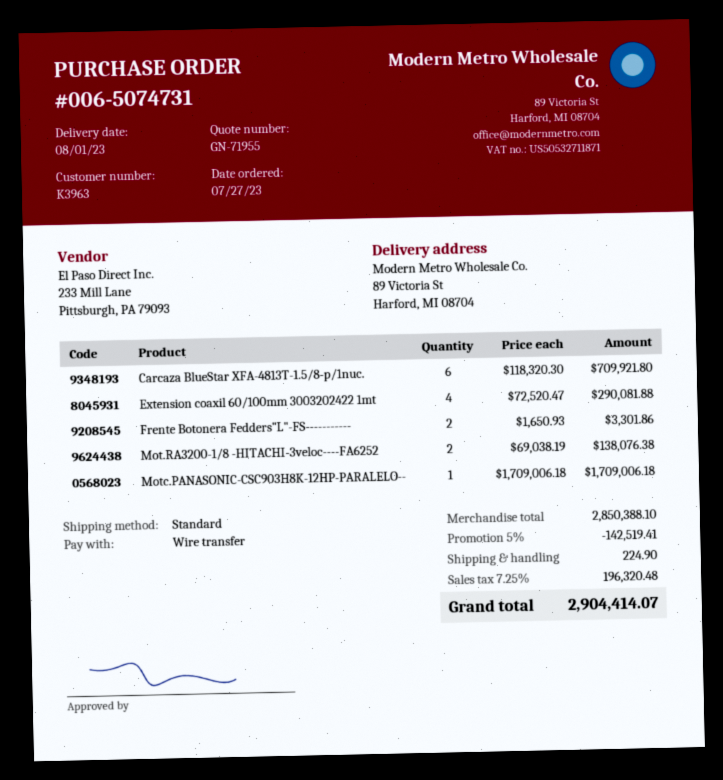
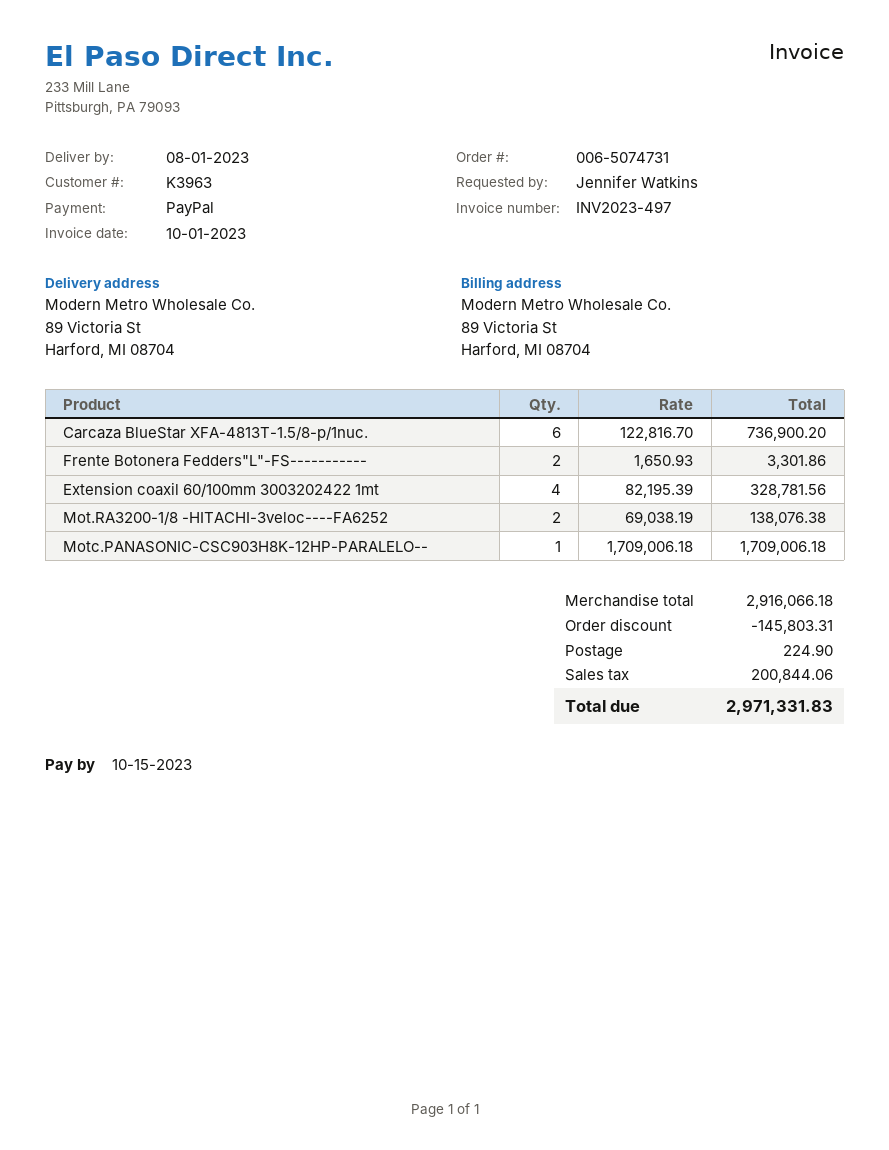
payment method: bank transfer -> PayPal
Carcaza BlueStar XFA-4813T-1.5/8-p/1nuc.: 6 x 118320.30 = 709921.80 -> 6 x 122816.70 = 736900.20
Extension coaxil 60/100mm 3003202422 1mt: 4 x 72520.47 = 290081.88 -> 4 x 82195.39 = 328781.56
subtotal: 2850388.10 -> 2916066.18
discount: 142519.41 -> 145803.31
tax: 196320.48 -> 200844.06
total: 2904414.07 -> 2971331.83

